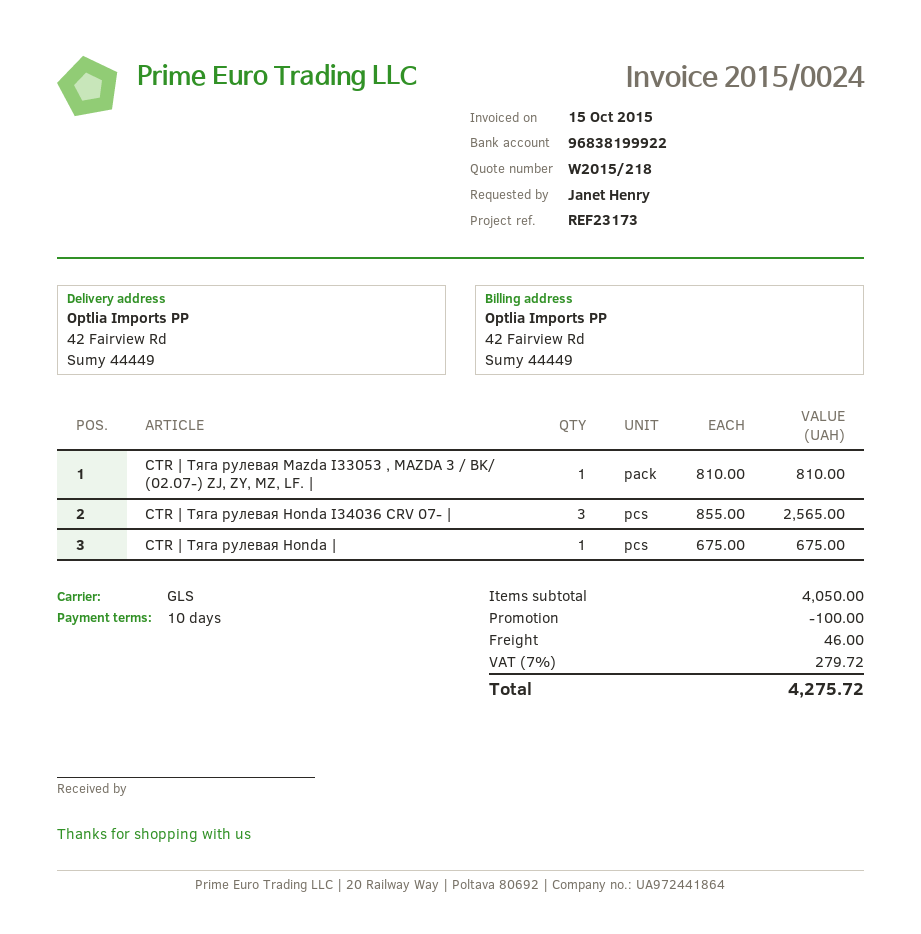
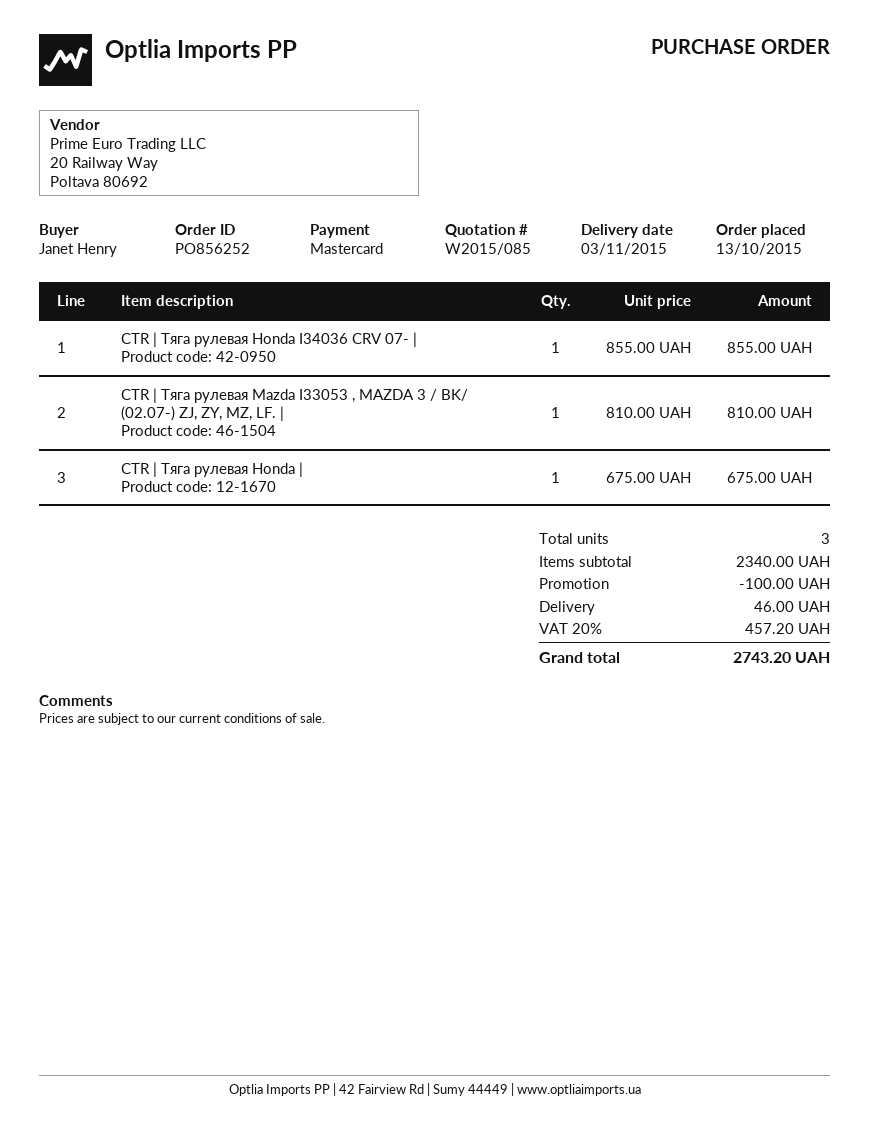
quote number: W2015/218 -> W2015/085
CTR | Тяга рулевая Honda I34036 CRV 07- |: 3 x 855.00 = 2565.00 -> 1 x 855.00 = 855.00
subtotal: 4050.00 -> 2340.00
tax: 7% = 279.72 -> 20% = 457.20
total: 4275.72 -> 2743.20

